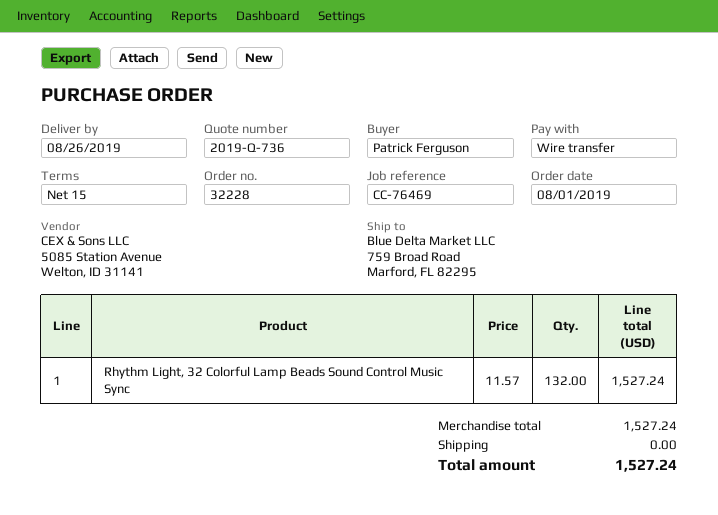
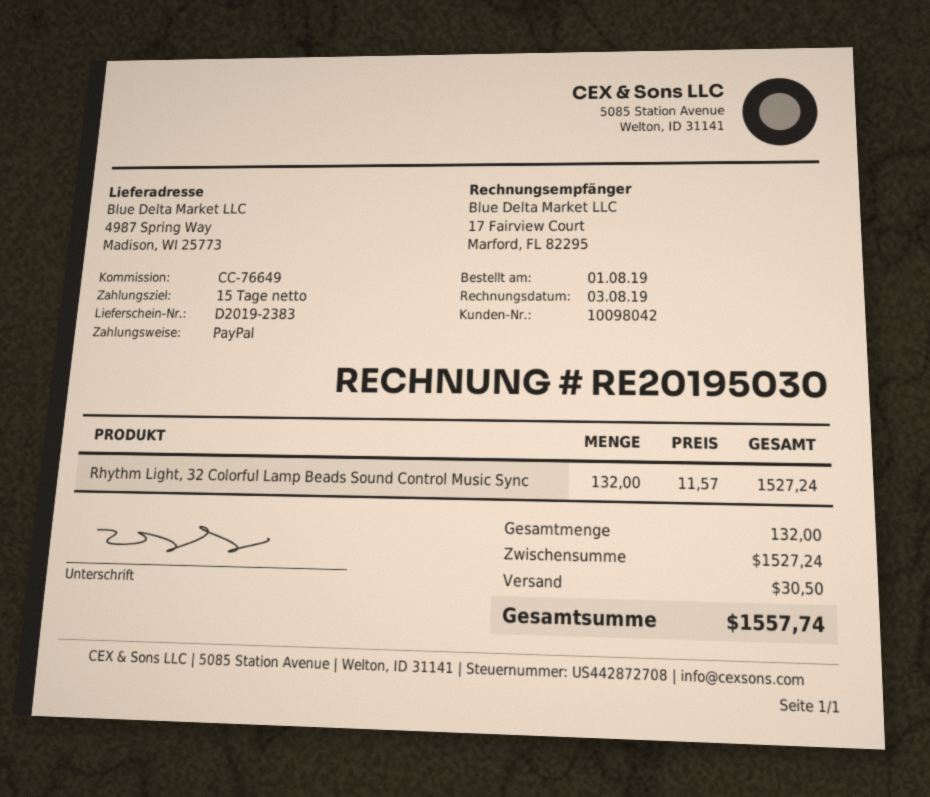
reference: CC-76469 -> CC-76649
payment method: bank transfer -> PayPal
ship to: 759 Broad Road, Marford, FL 82295 -> 4987 Spring Way, Madison, WI 25773
shipping: 0.00 -> 30.50
total: 1527.24 -> 1557.74

